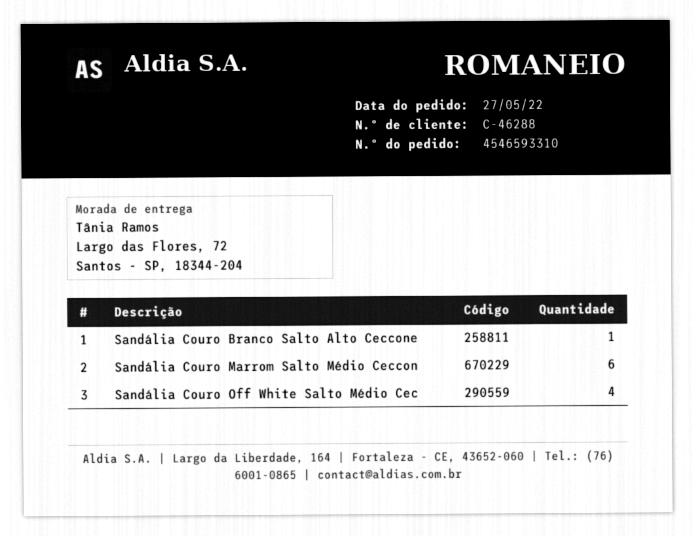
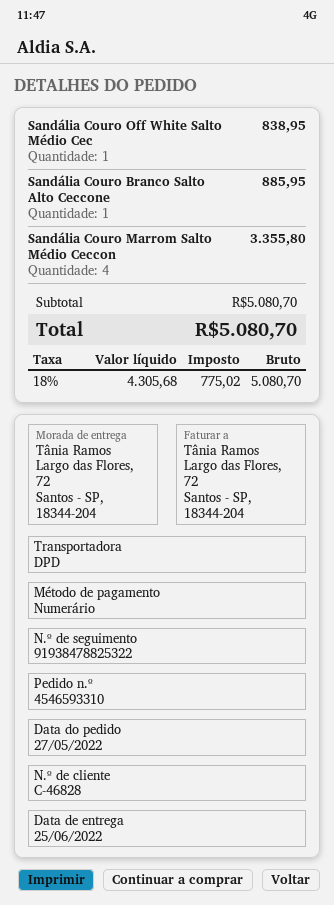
customer number: C-46288 -> C-46828
Sandália Couro Marrom Salto Médio Ceccon: 6 -> 4
Sandália Couro Off White Salto Médio Cec: 4 -> 1

